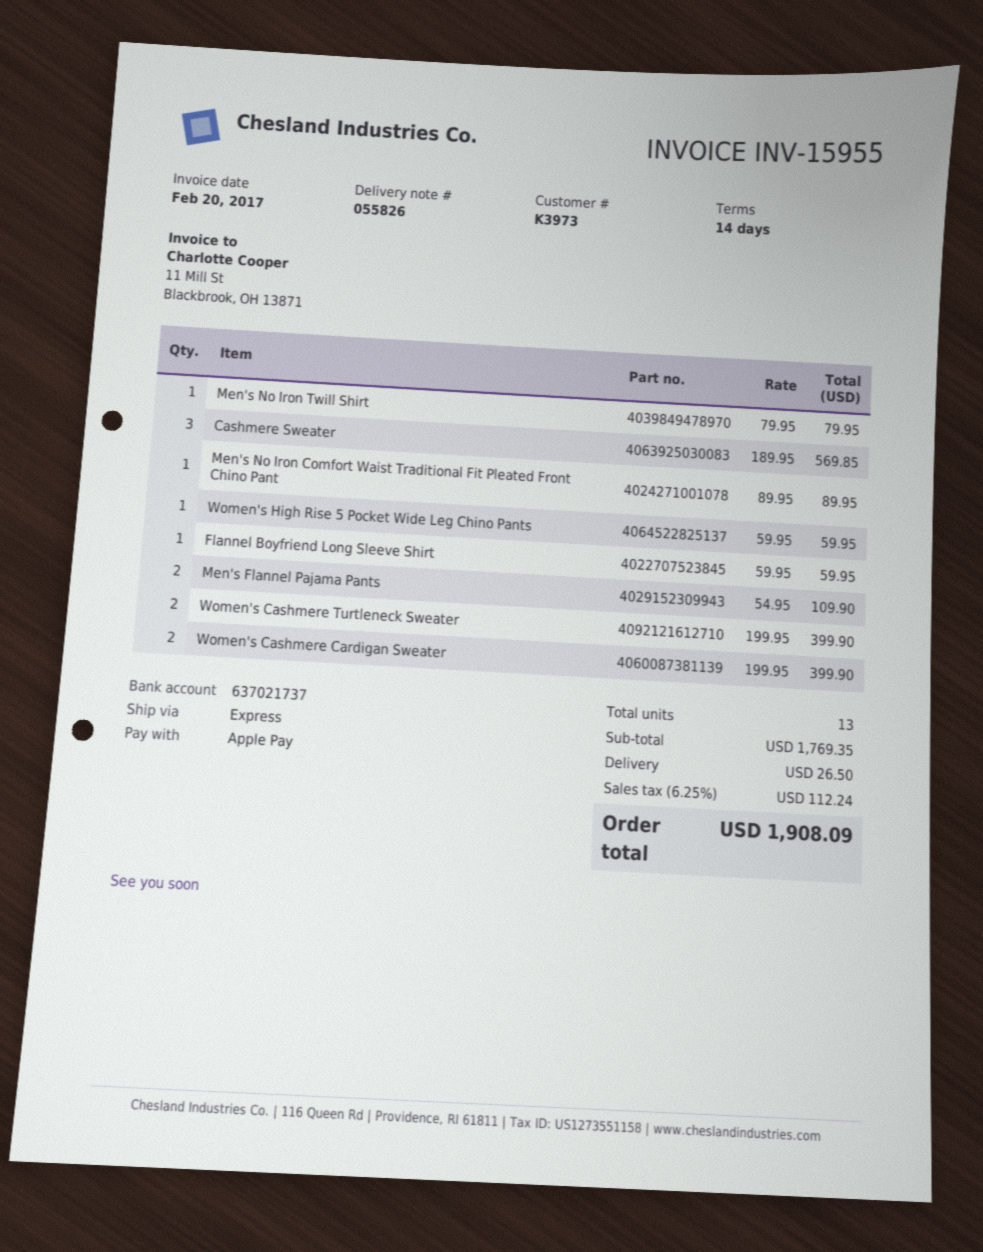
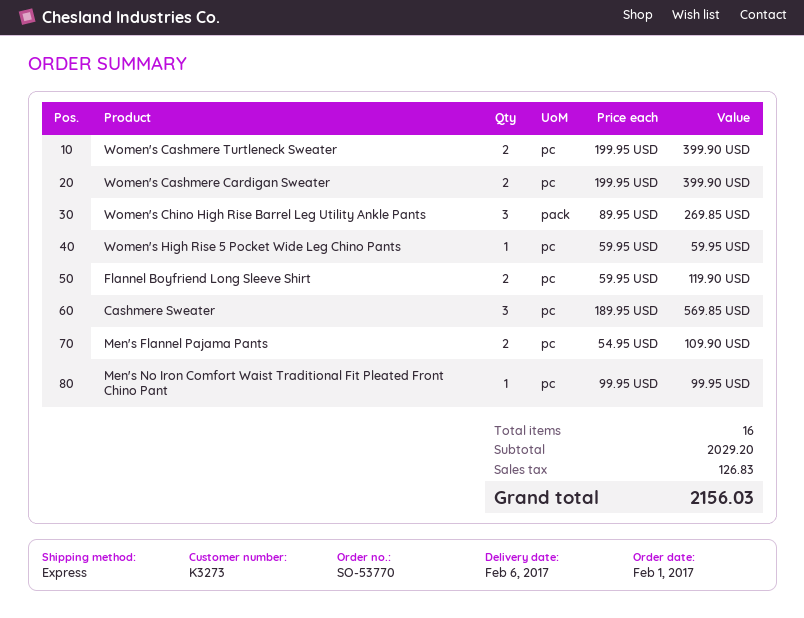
customer number: K3973 -> K3273
Men's No Iron Twill Shirt: 1 x 79.95 = 79.95 -> none
Men's No Iron Comfort Waist Traditional Fit Pleated Front Chino Pant: 1 x 89.95 = 89.95 -> 1 x 99.95 = 99.95
Flannel Boyfriend Long Sleeve Shirt: 1 x 59.95 = 59.95 -> 2 x 59.95 = 119.90
Women's Chino High Rise Barrel Leg Utility Ankle Pants: none -> 3 x 89.95 = 269.85
total quantity: 13 -> 16
subtotal: 1769.35 -> 2029.20
shipping: 26.50 -> none
tax: 112.24 -> 126.83
total: 1908.09 -> 2156.03

